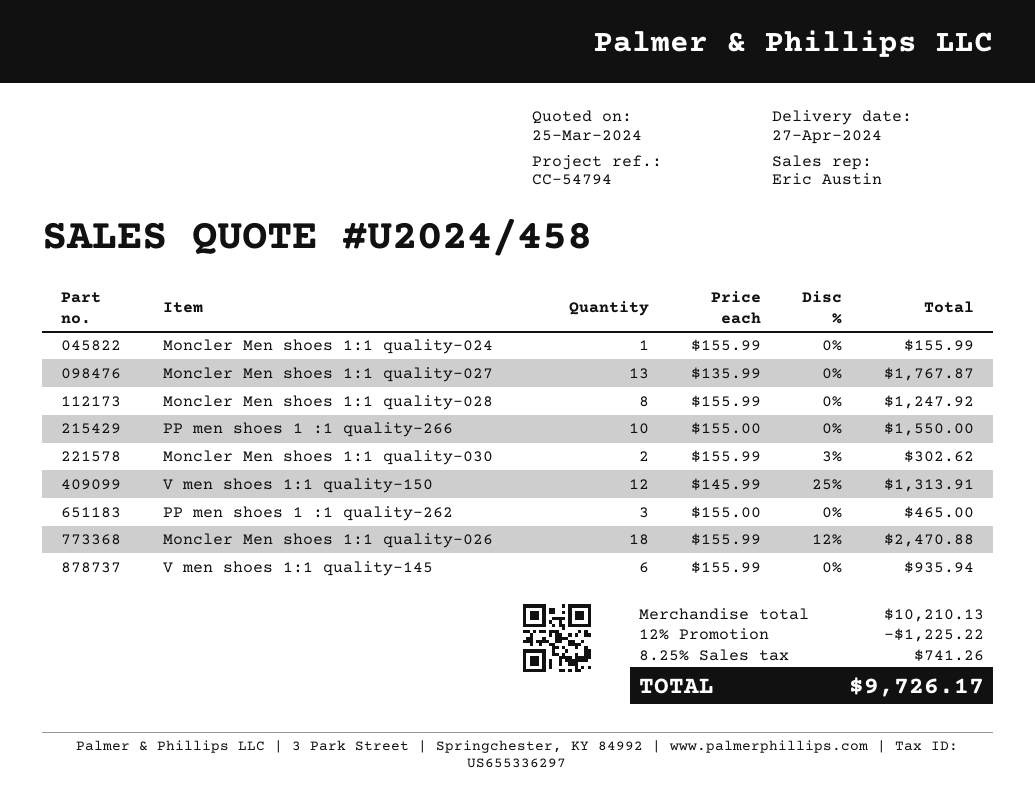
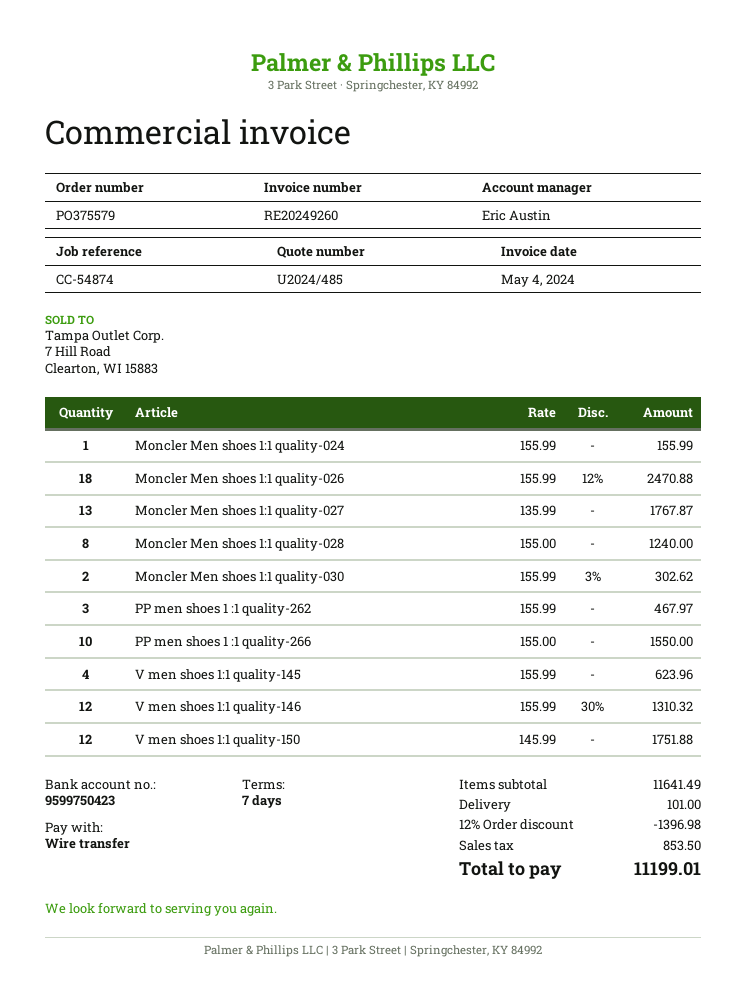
quote number: U2024/458 -> U2024/485
reference: CC-54794 -> CC-54874
Moncler Men shoes 1:1 quality-028: 8 x 155.99 = 1247.92 -> 8 x 155.00 = 1240.00
V men shoes 1:1 quality-150: 12 x 145.99 - 25% = 1313.91 -> 12 x 145.99 = 1751.88
PP men shoes 1 :1 quality-262: 3 x 155.00 = 465.00 -> 3 x 155.99 = 467.97
V men shoes 1:1 quality-145: 6 x 155.99 = 935.94 -> 4 x 155.99 = 623.96
V men shoes 1:1 quality-146: none -> 12 x 155.99 - 30% = 1310.32
subtotal: 10210.13 -> 11641.49
discount: 12% = 1225.22 -> 12% = 1396.98
shipping: none -> 101.00
tax: 741.26 -> 853.50
total: 9726.17 -> 11199.01

